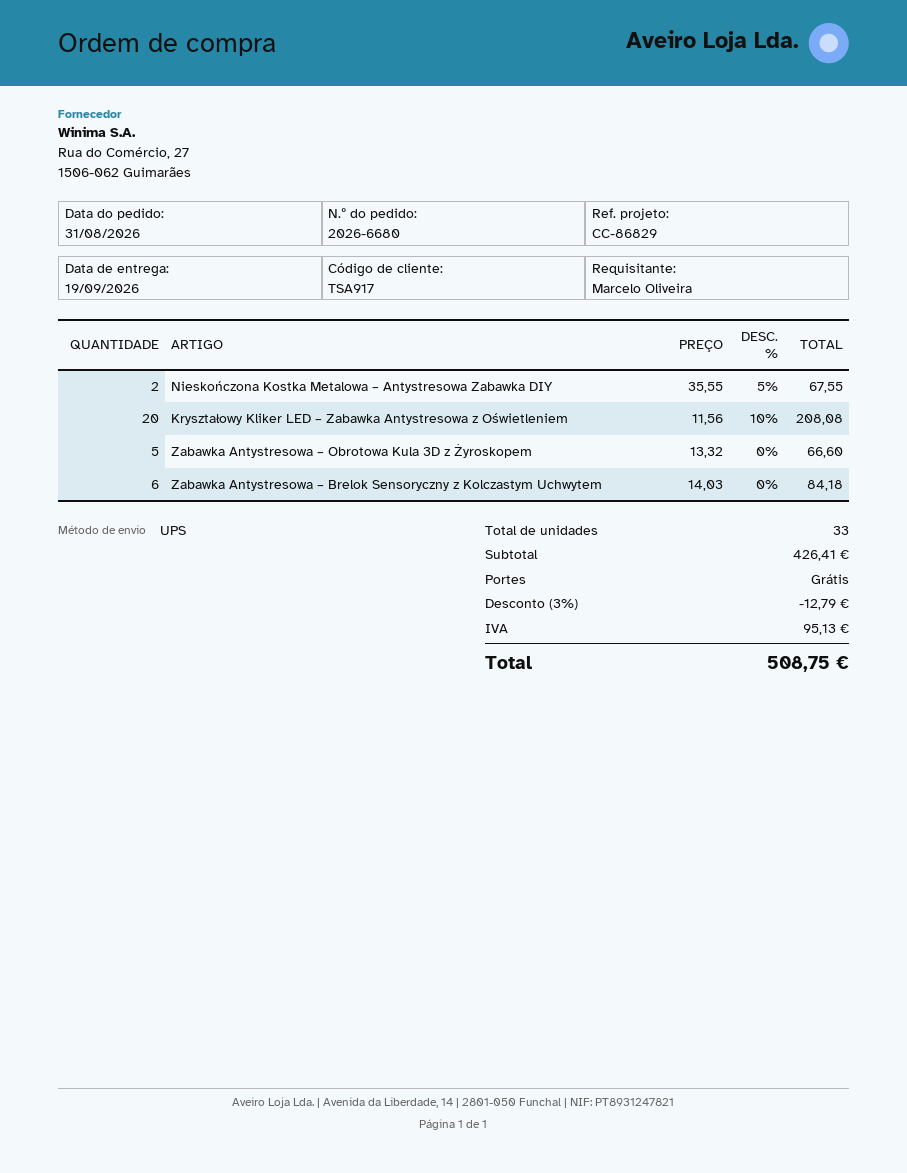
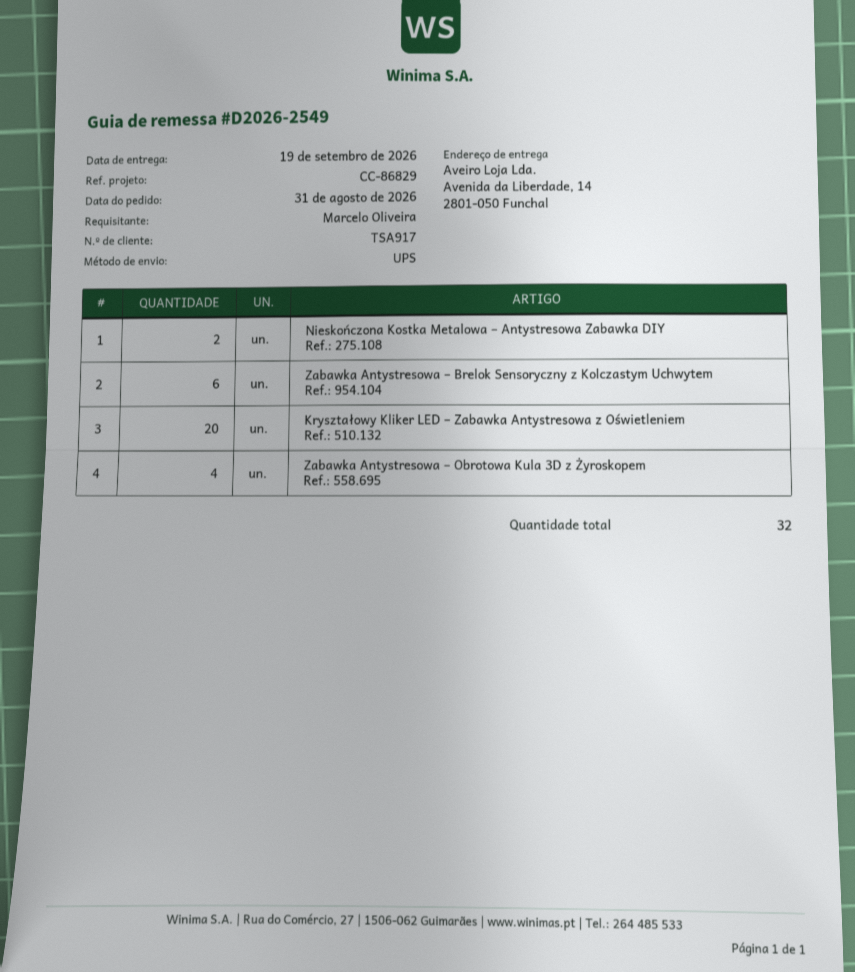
Zabawka Antystresowa – Obrotowa Kula 3D z Żyroskopem: 5 -> 4
total quantity: 33 -> 32

